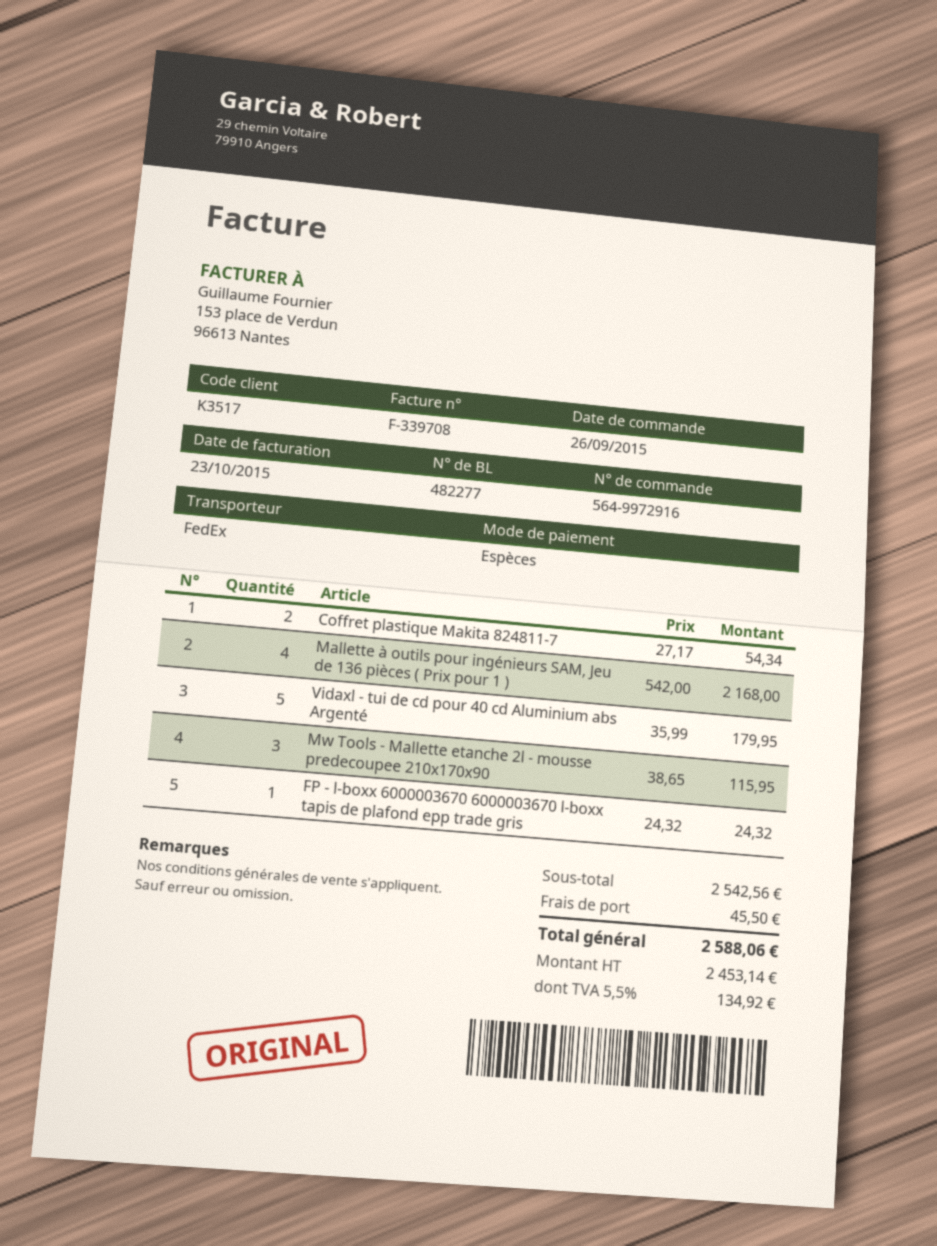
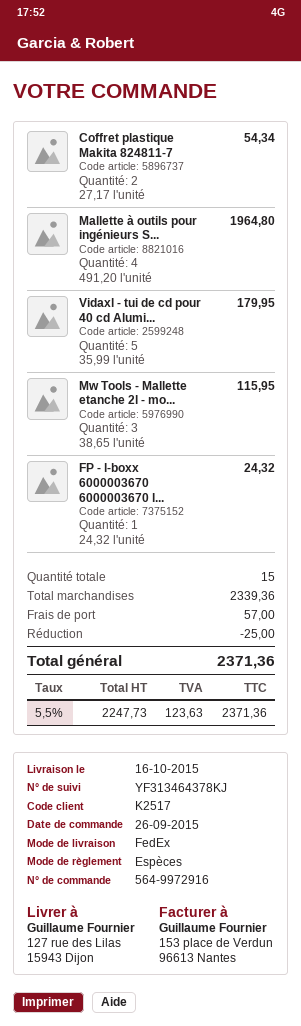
customer number: K3517 -> K2517
Mallette à outils pour ingénieurs SAM, Jeu de 136 pièces ( Prix pour 1 ): 4 x 542.00 = 2168.00 -> 4 x 491.20 = 1964.80
subtotal: 2542.56 -> 2339.36
discount: none -> 25.00
shipping: 45.50 -> 57.00
net: 2453.14 -> 2247.73
tax: 5.5% = 134.92 -> 5.5% = 123.63
total: 2588.06 -> 2371.36

